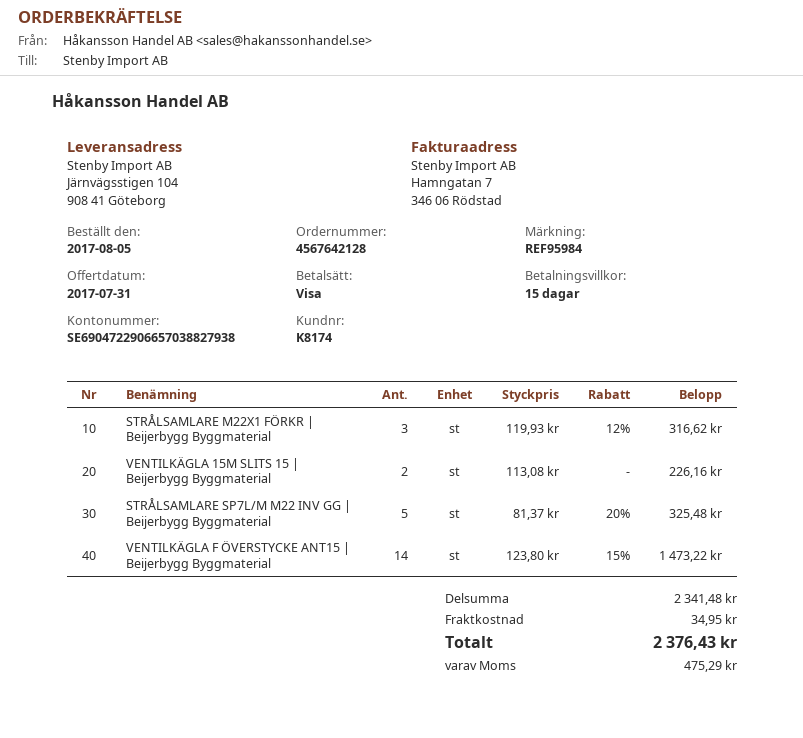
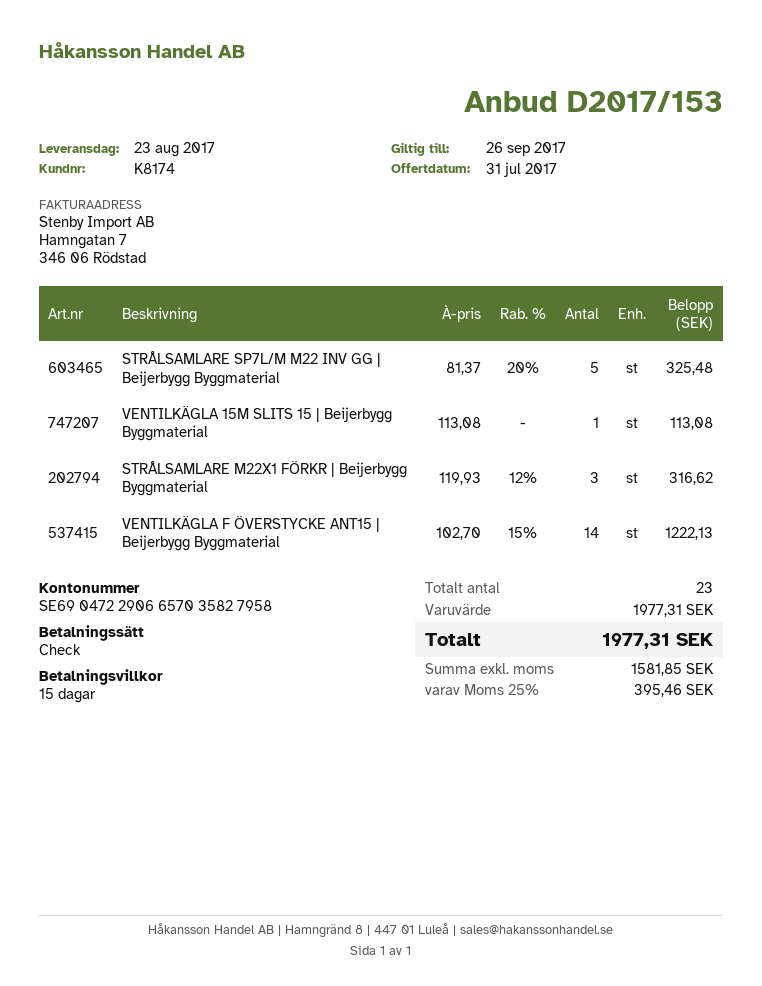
payment method: Visa -> cheque
bank account: SE6904722906657038827938 -> SE6904722906657035827958
VENTILKÄGLA 15M SLITS 15 | Beijerbygg Byggmaterial: 2 x 113.08 = 226.16 -> 1 x 113.08 = 113.08
VENTILKÄGLA F ÖVERSTYCKE ANT15 | Beijerbygg Byggmaterial: 14 x 123.80 - 15% = 1473.22 -> 14 x 102.70 - 15% = 1222.13
subtotal: 2341.48 -> 1977.31
shipping: 34.95 -> none
tax: 475.29 -> 395.46
total: 2376.43 -> 1977.31

